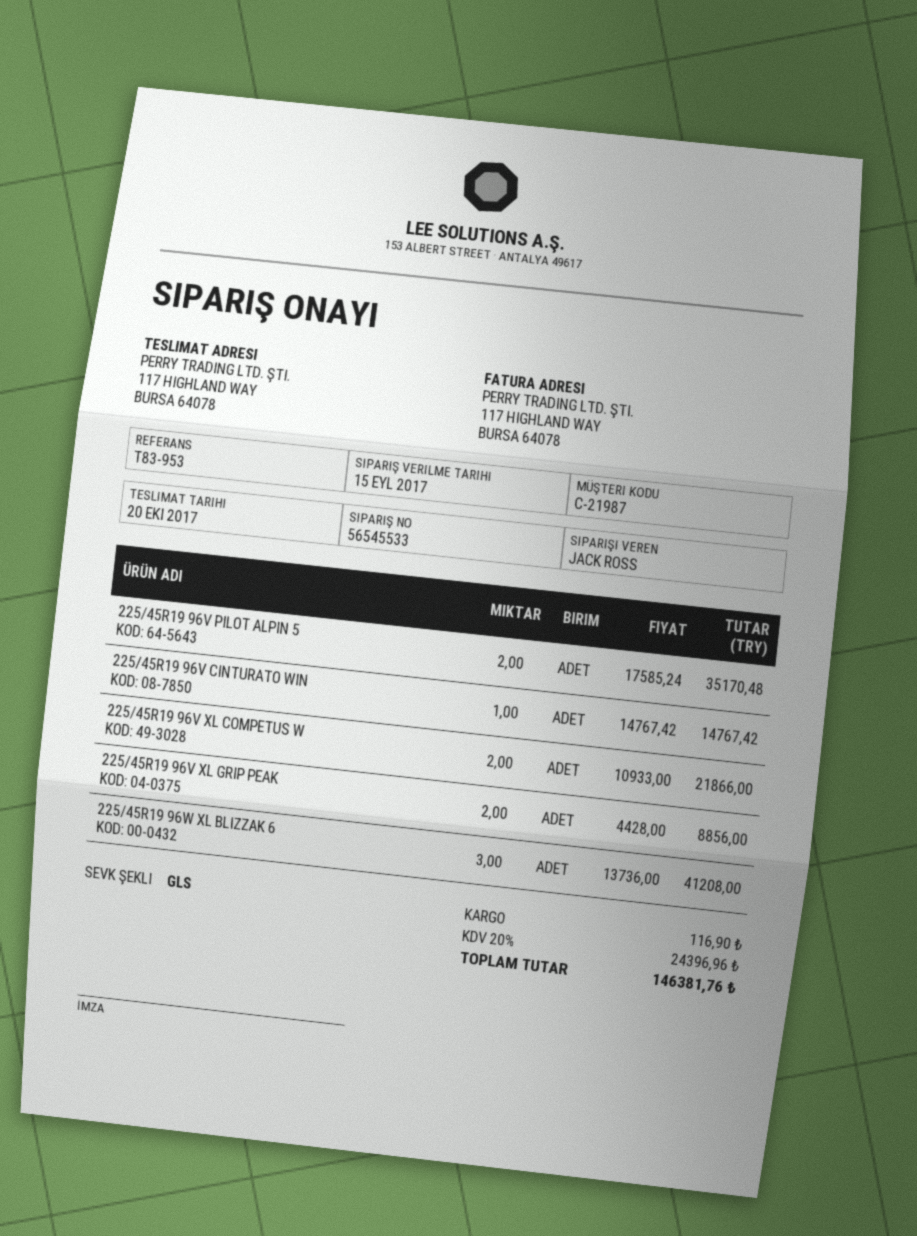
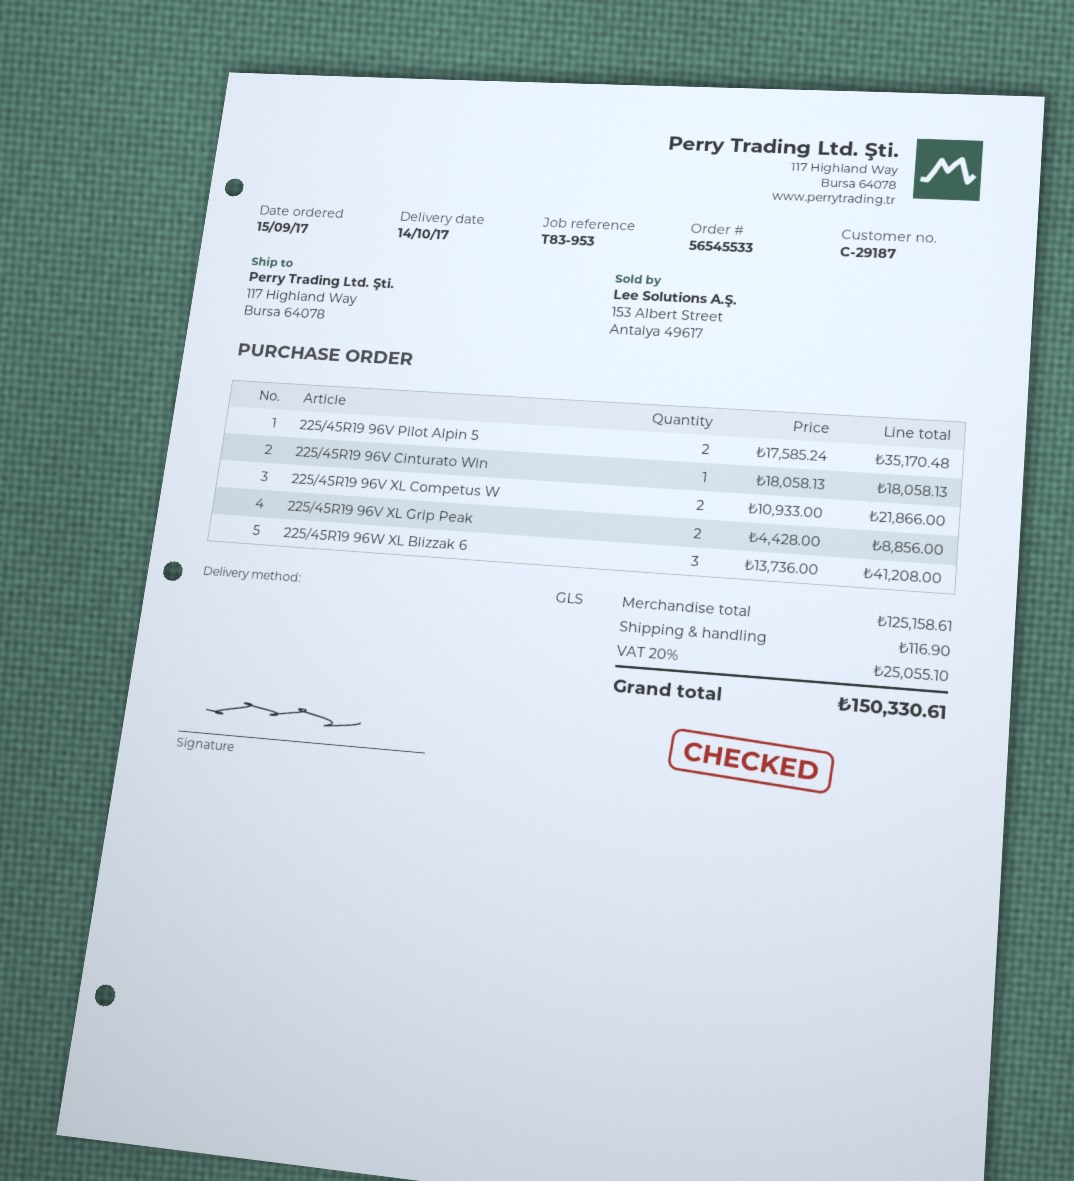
delivery date: 2017-10-20 -> 2017-10-14
customer number: C-21987 -> C-29187
225/45R19 96V CINTURATO WIN: 1 x 14767.42 = 14767.42 -> 1 x 18058.13 = 18058.13
tax: 20% = 24396.96 -> 20% = 25055.10
total: 146381.76 -> 150330.61

